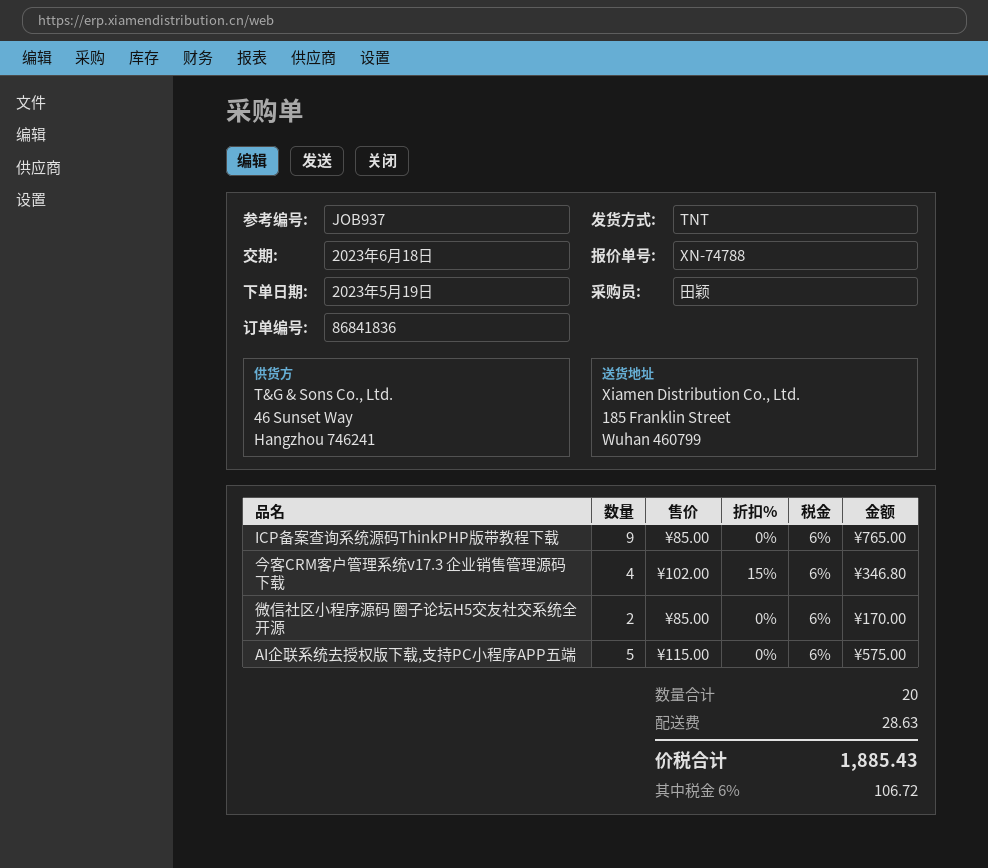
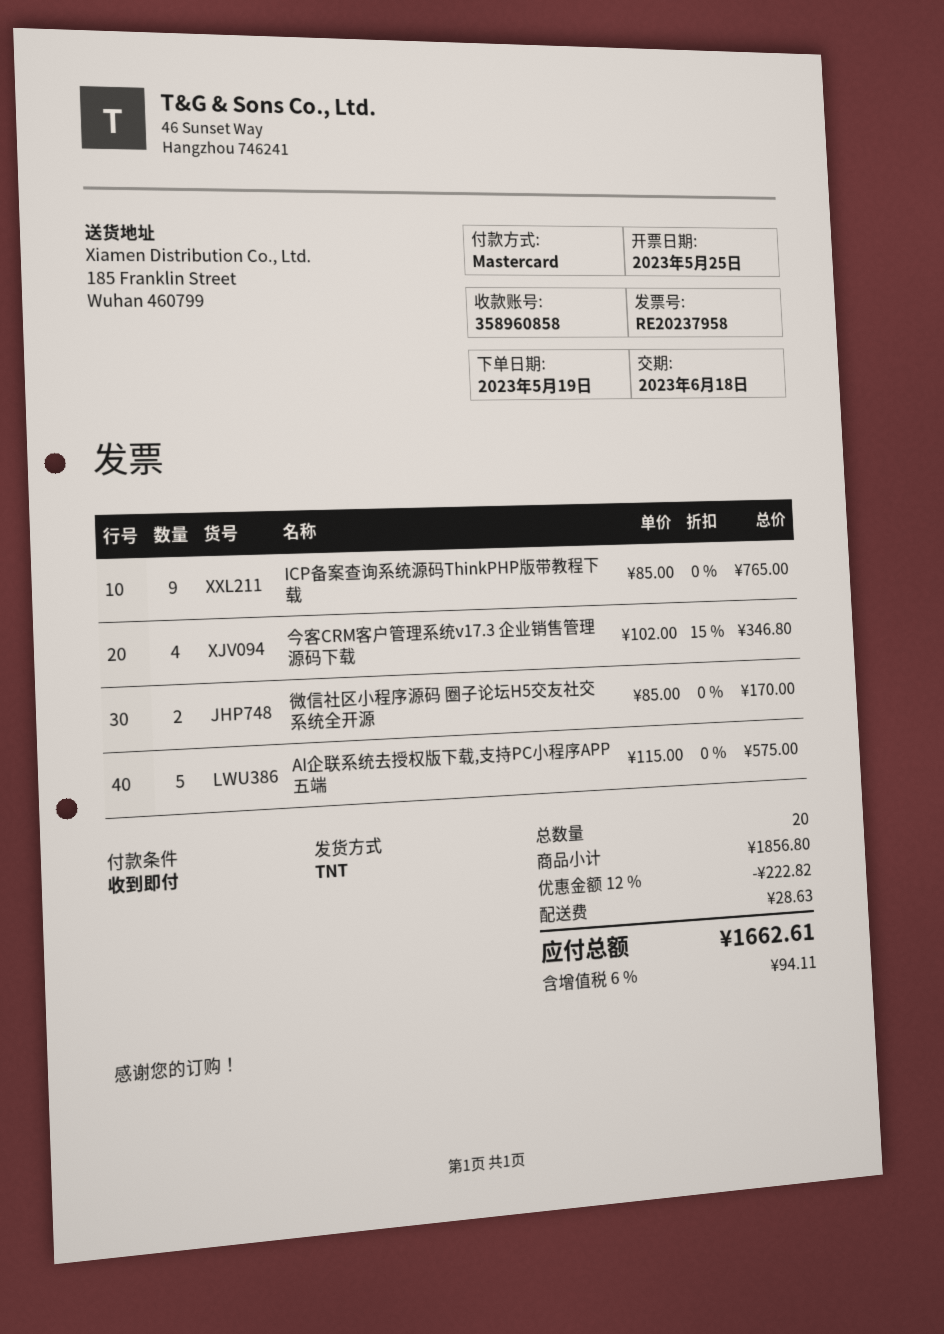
discount: none -> 12% = 222.82
tax: 6% = 106.72 -> 6% = 94.11
total: 1885.43 -> 1662.61

